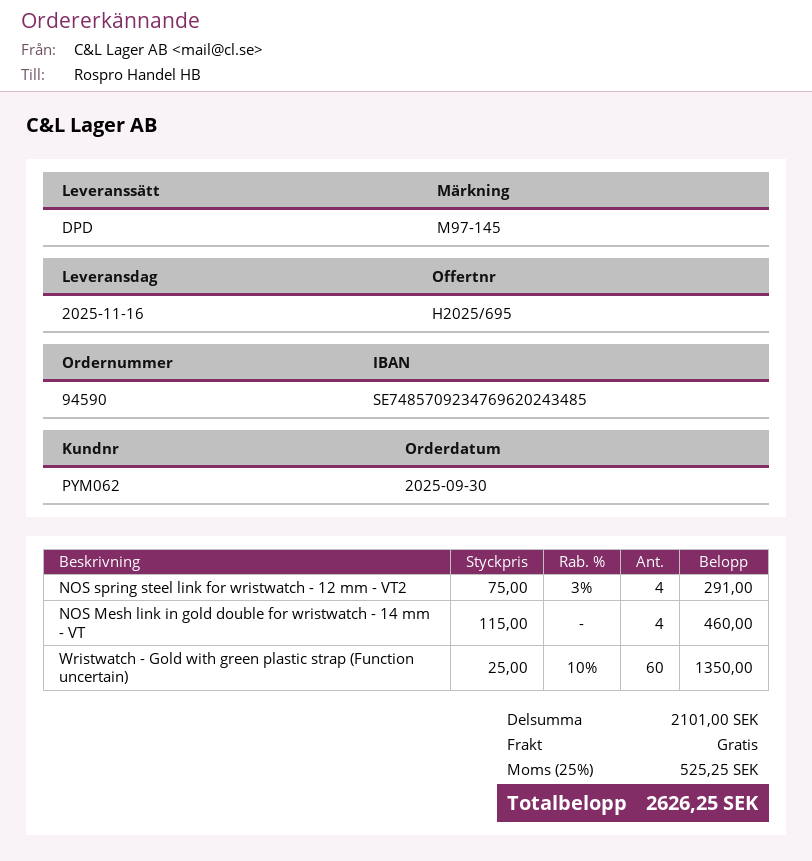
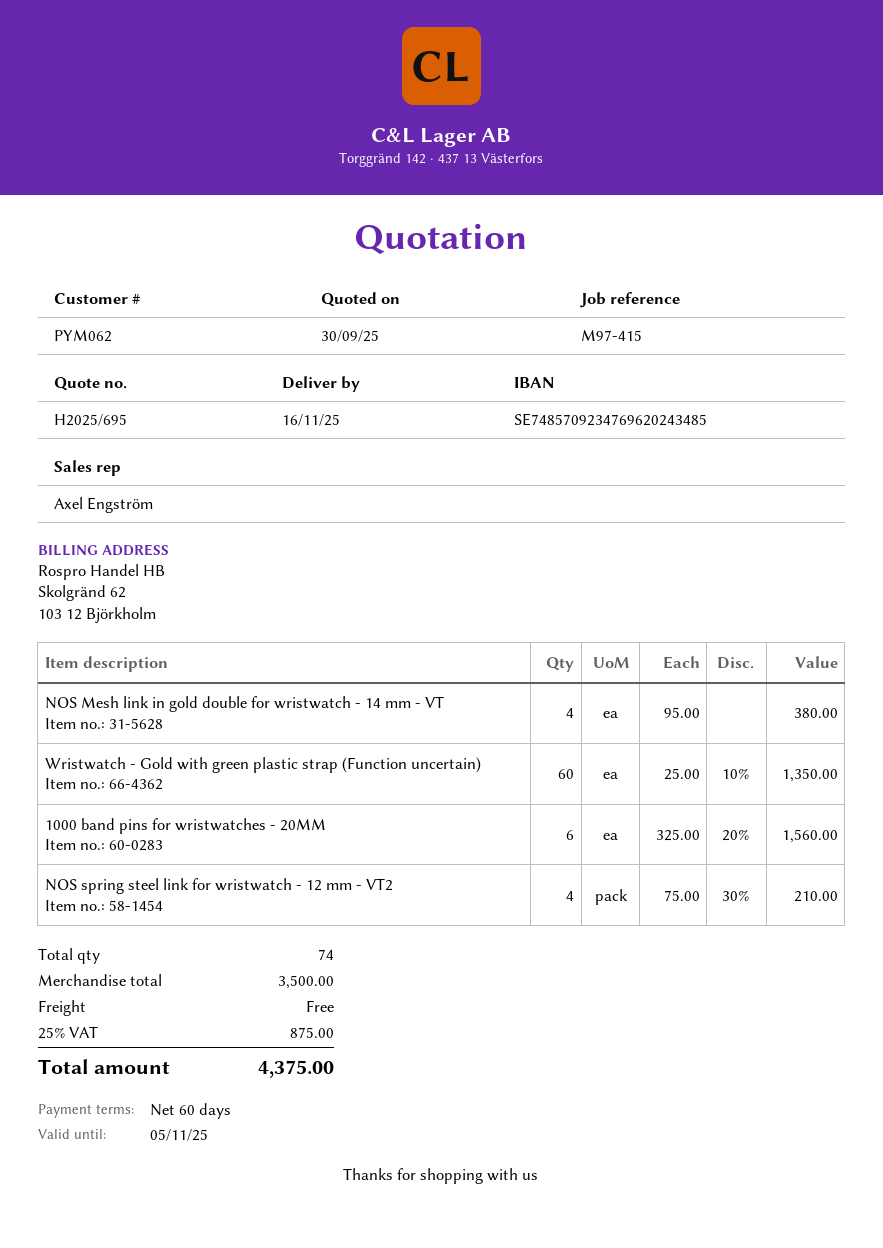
reference: M97-145 -> M97-415
NOS spring steel link for wristwatch - 12 mm - VT2: 4 x 75.00 - 3% = 291.00 -> 4 x 75.00 - 30% = 210.00
NOS Mesh link in gold double for wristwatch - 14 mm - VT: 4 x 115.00 = 460.00 -> 4 x 95.00 = 380.00
1000 band pins for wristwatches - 20MM: none -> 6 x 325.00 - 20% = 1560.00
subtotal: 2101.00 -> 3500.00
tax: 25% = 525.25 -> 25% = 875.00
total: 2626.25 -> 4375.00

